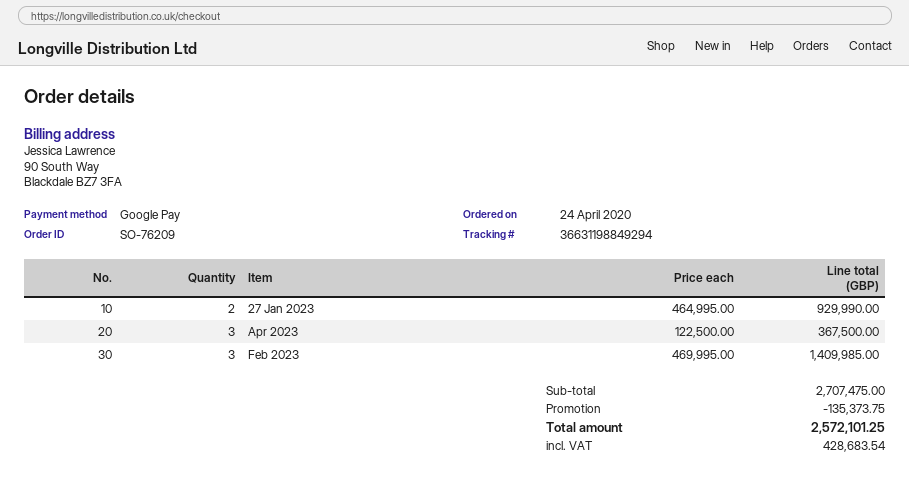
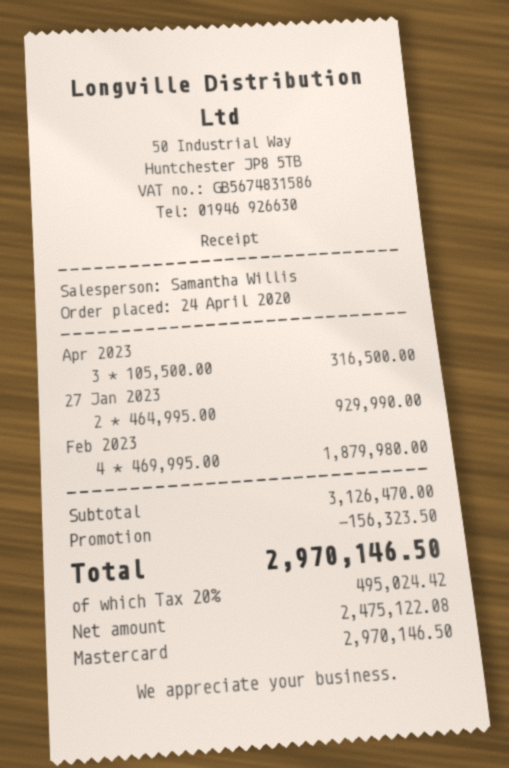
payment method: Google Pay -> Mastercard
Apr 2023: 3 x 122500.00 = 367500.00 -> 3 x 105500.00 = 316500.00
Feb 2023: 3 x 469995.00 = 1409985.00 -> 4 x 469995.00 = 1879980.00
subtotal: 2707475.00 -> 3126470.00
discount: 135373.75 -> 156323.50
tax: 428683.54 -> 495024.42
total: 2572101.25 -> 2970146.50

